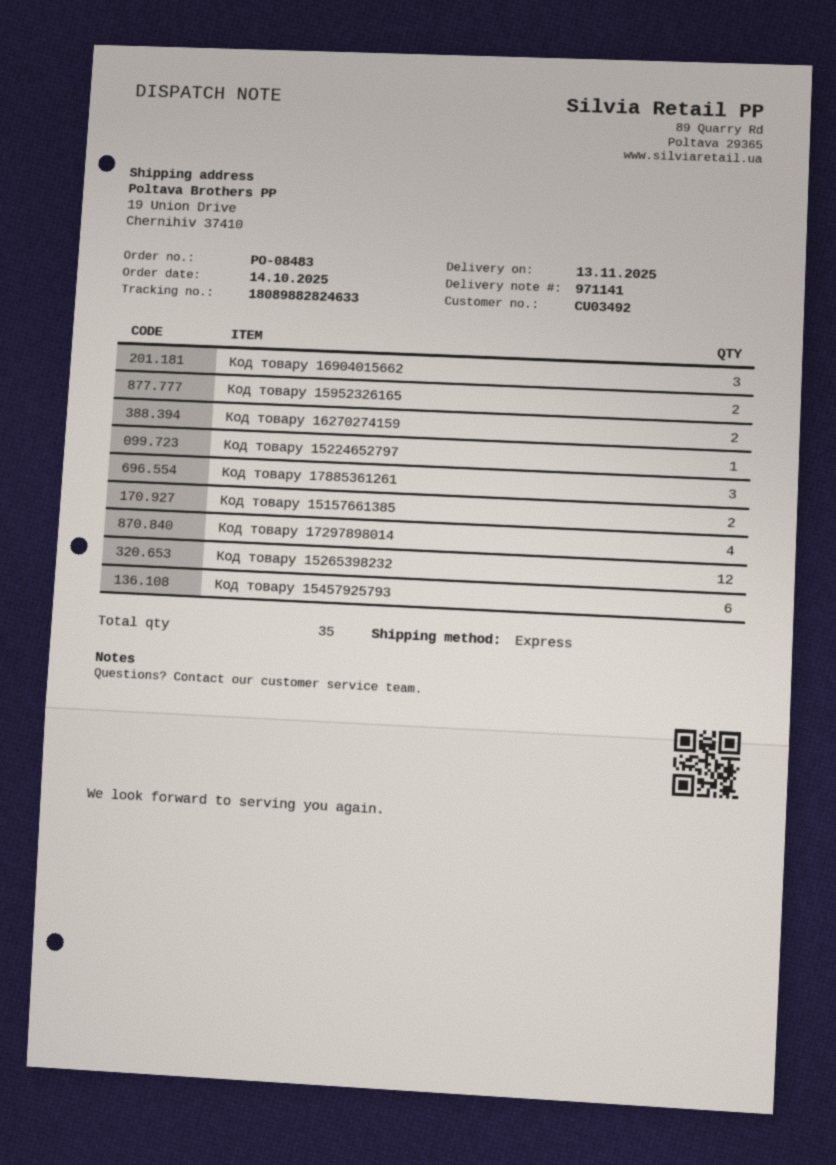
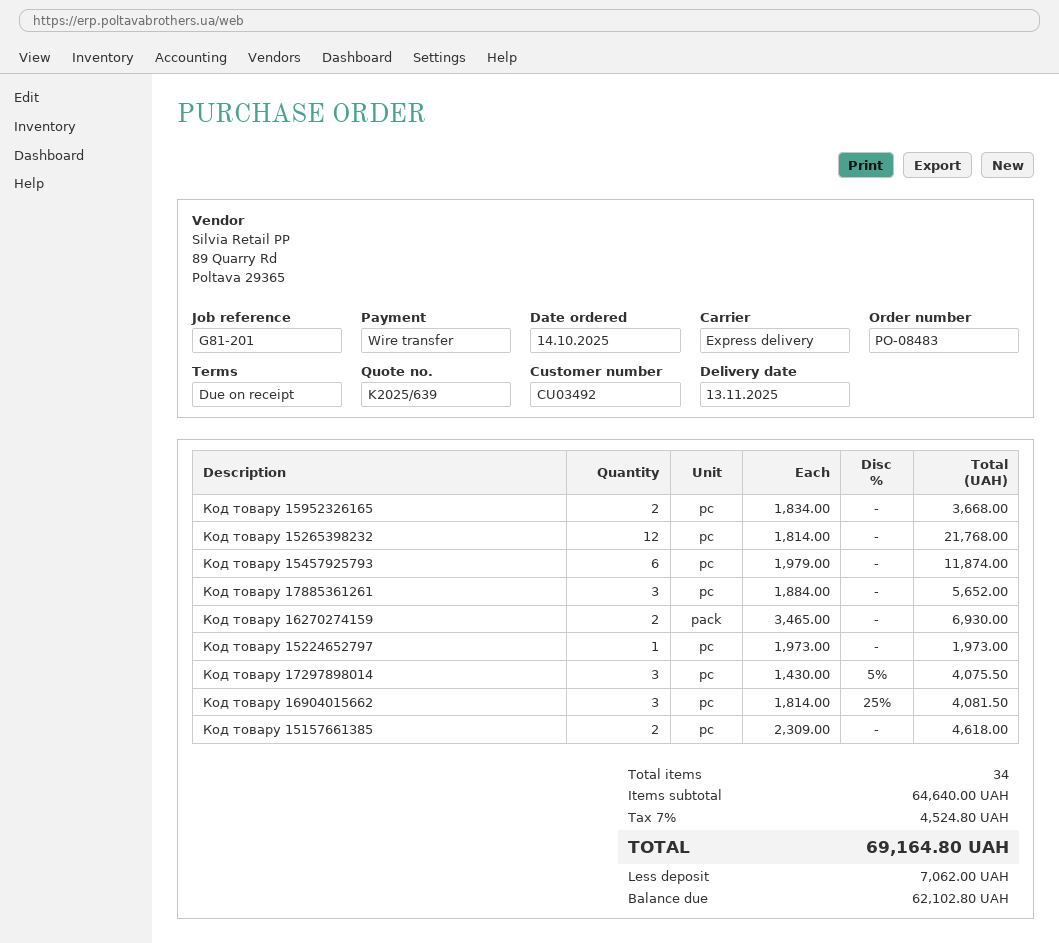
Код товару 17297898014: 4 -> 3
total quantity: 35 -> 34

